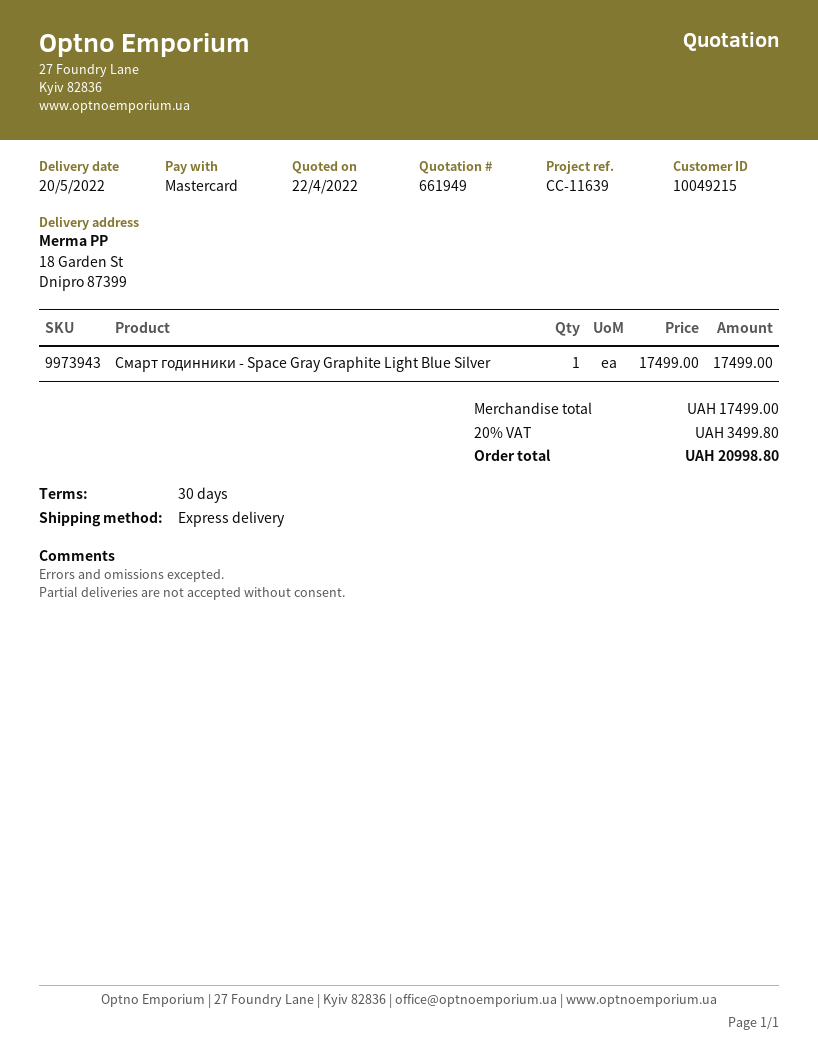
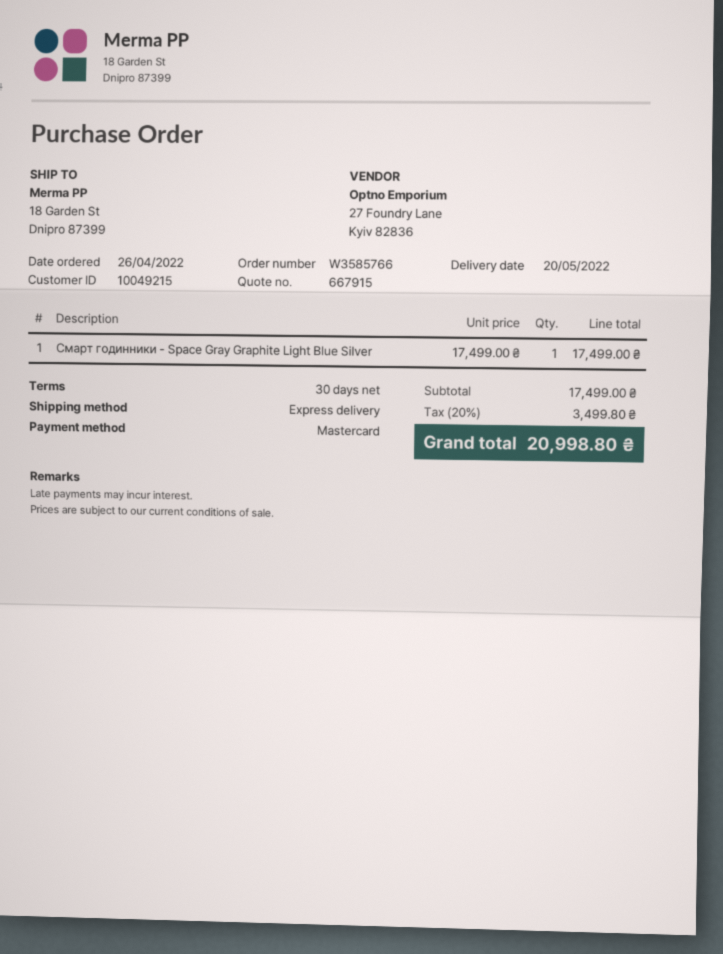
quote number: 661949 -> 667915

